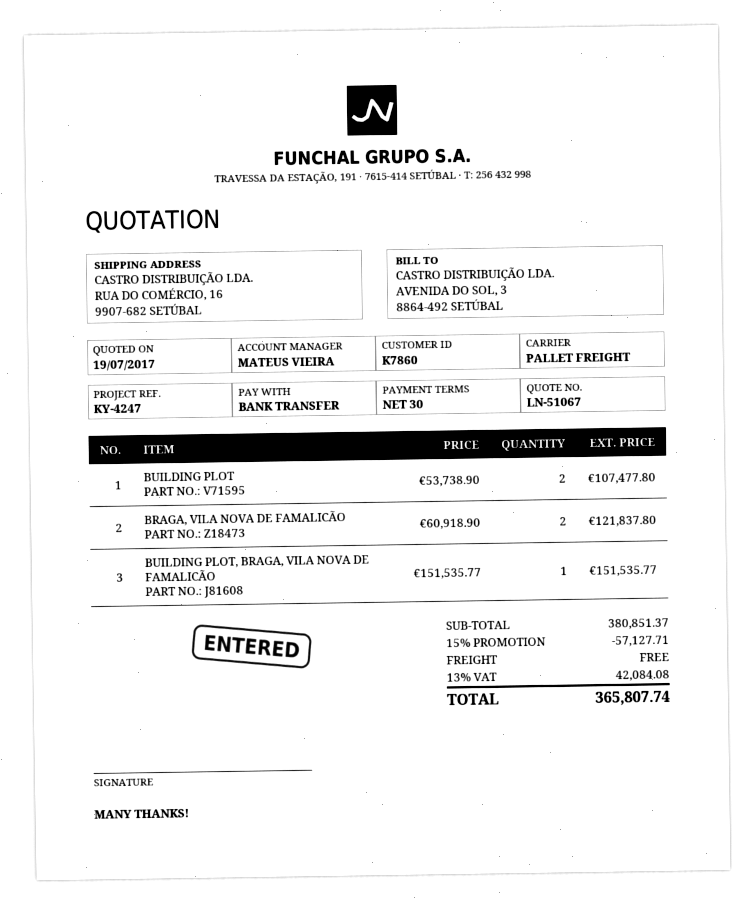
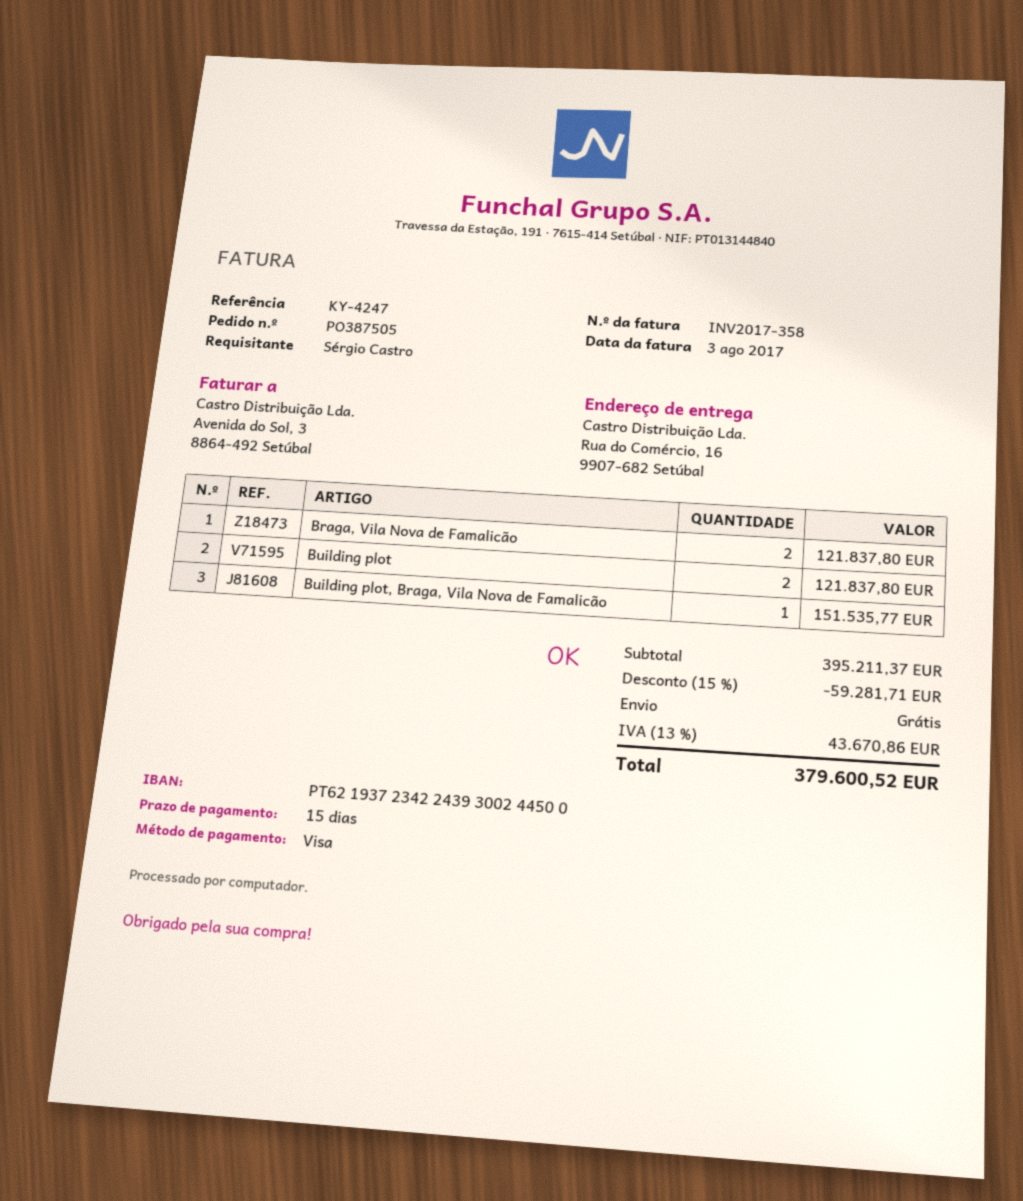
payment terms: 30 days -> 15 days
payment method: bank transfer -> Visa
BUILDING PLOT: 2 for 107477.80 -> 2 for 121837.80
subtotal: 380851.37 -> 395211.37
discount: 15% = 57127.71 -> 15% = 59281.71
tax: 13% = 42084.08 -> 13% = 43670.86
total: 365807.74 -> 379600.52

